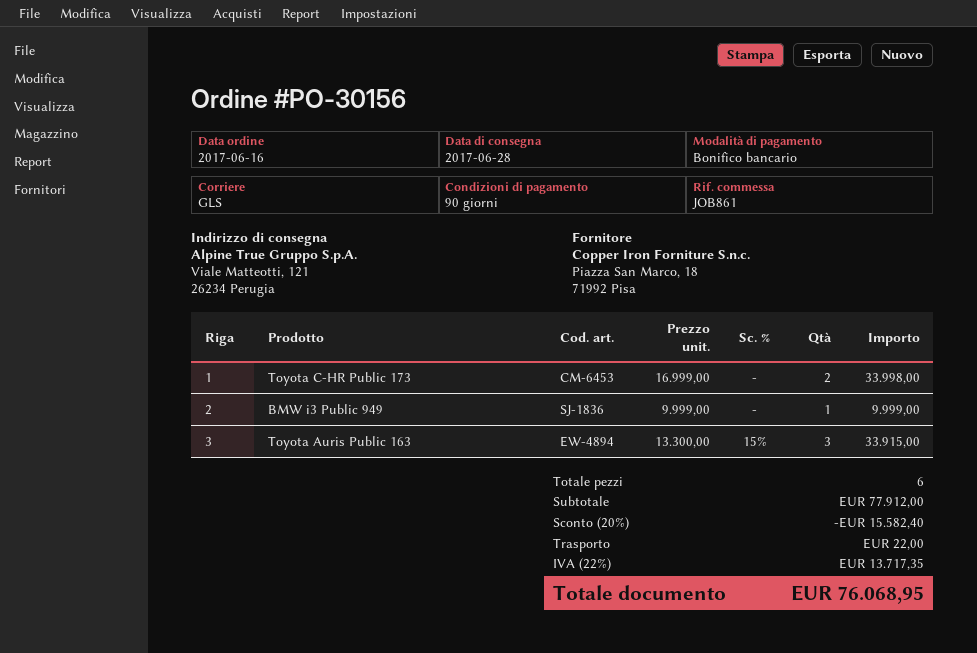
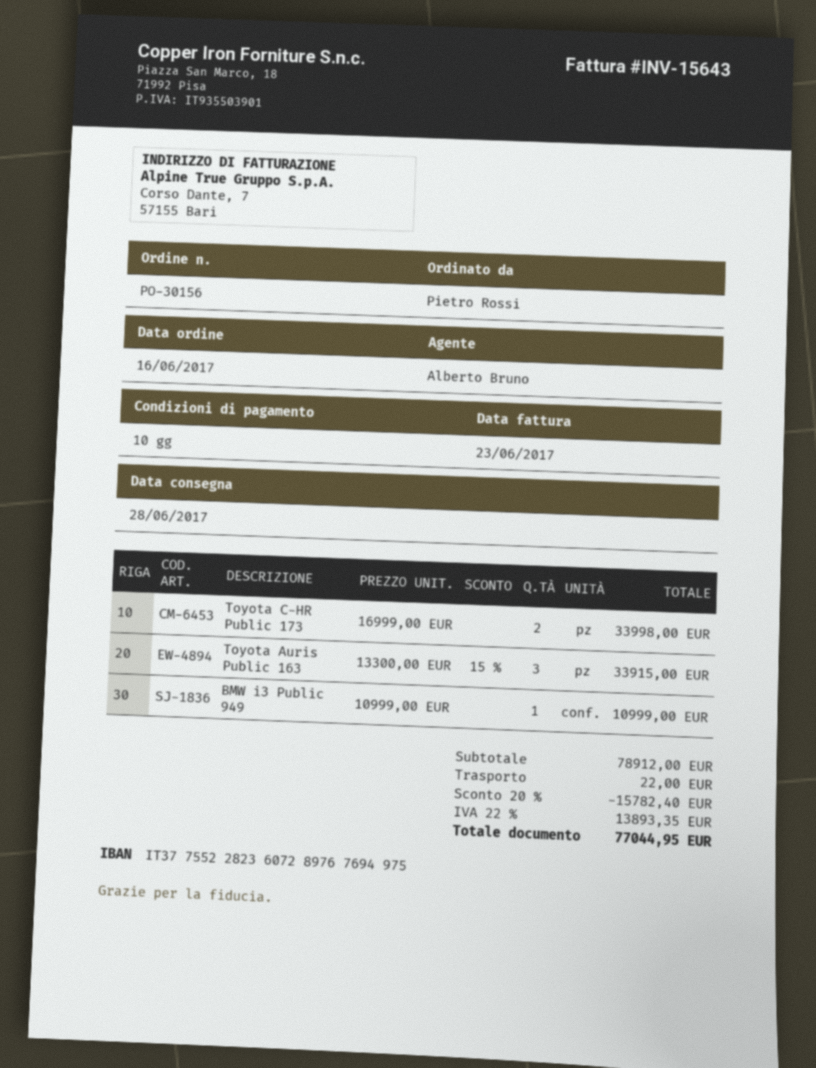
payment terms: 90 days -> 10 days
BMW i3 Public 949: 1 x 9999.00 = 9999.00 -> 1 x 10999.00 = 10999.00
subtotal: 77912.00 -> 78912.00
discount: 20% = 15582.40 -> 20% = 15782.40
tax: 22% = 13717.35 -> 22% = 13893.35
total: 76068.95 -> 77044.95

